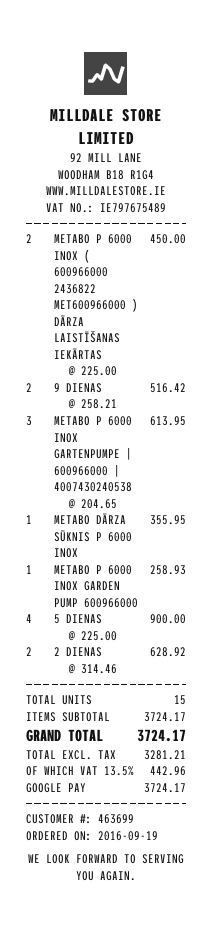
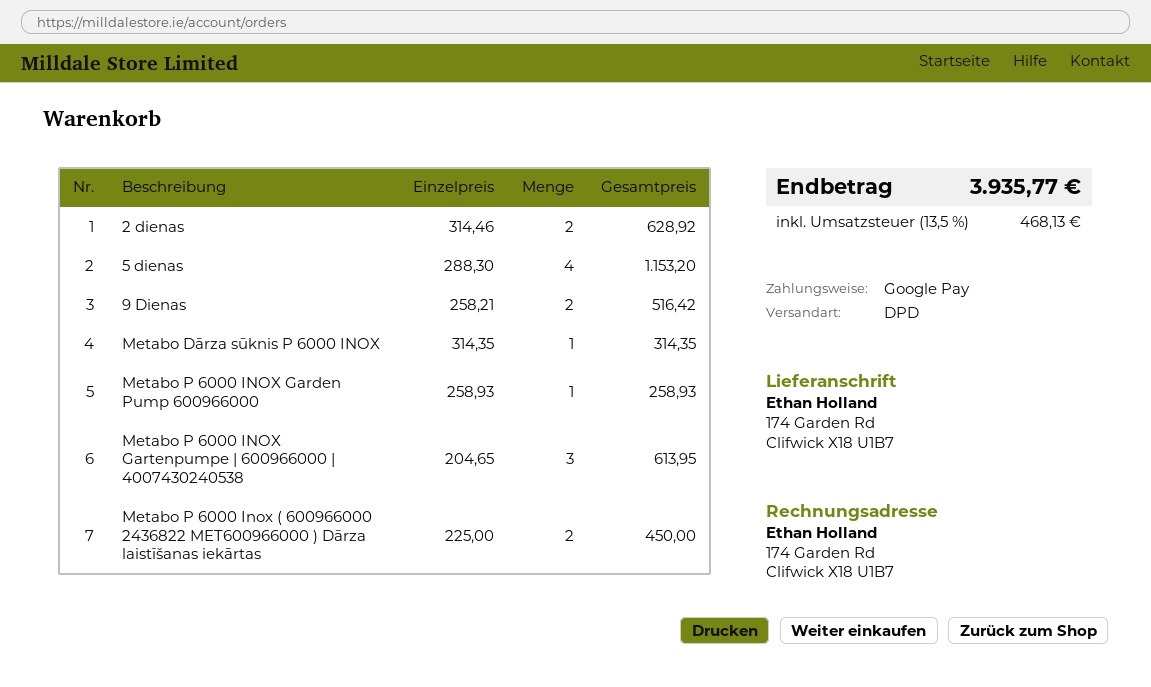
METABO DĀRZA SŪKNIS P 6000 INOX: 1 x 355.95 = 355.95 -> 1 x 314.35 = 314.35
5 DIENAS: 4 x 225.00 = 900.00 -> 4 x 288.30 = 1153.20
tax: 13.5% = 442.96 -> 13.5% = 468.13
total: 3724.17 -> 3935.77

